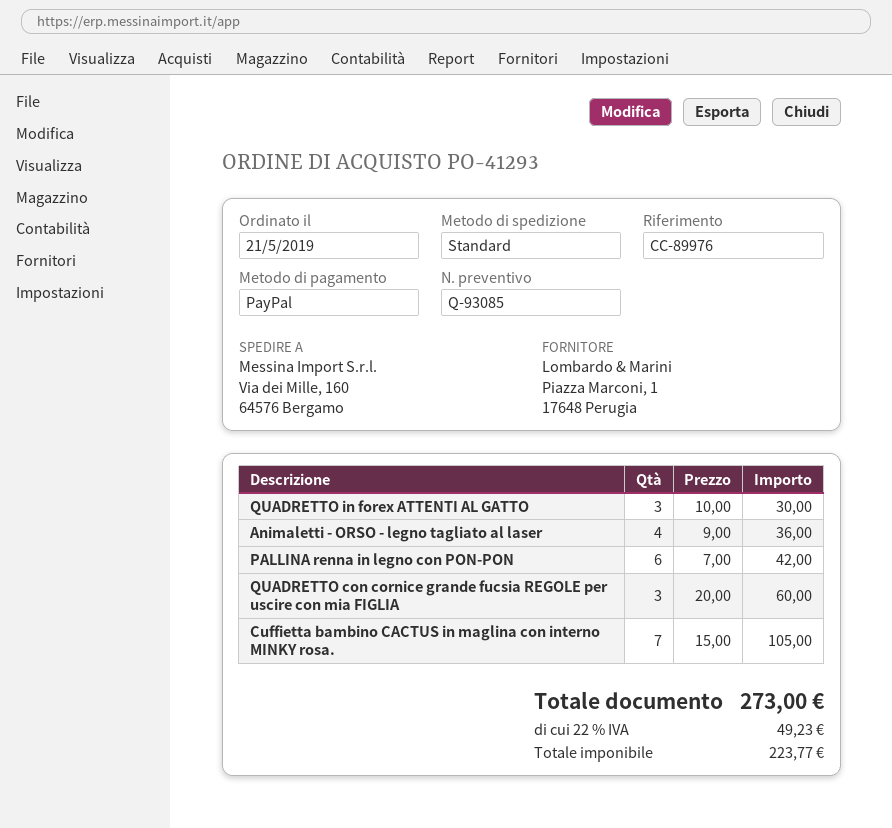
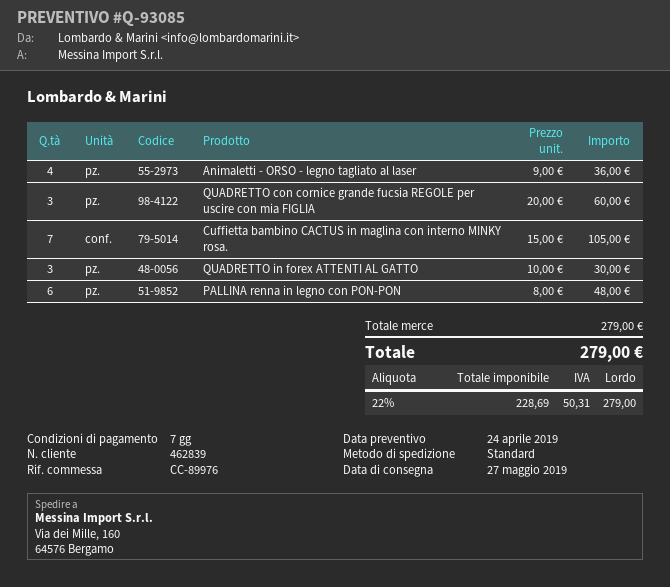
PALLINA renna in legno con PON-PON: 6 x 7.00 = 42.00 -> 6 x 8.00 = 48.00
net: 223.77 -> 228.69
tax: 22% = 49.23 -> 22% = 50.31
total: 273.00 -> 279.00

